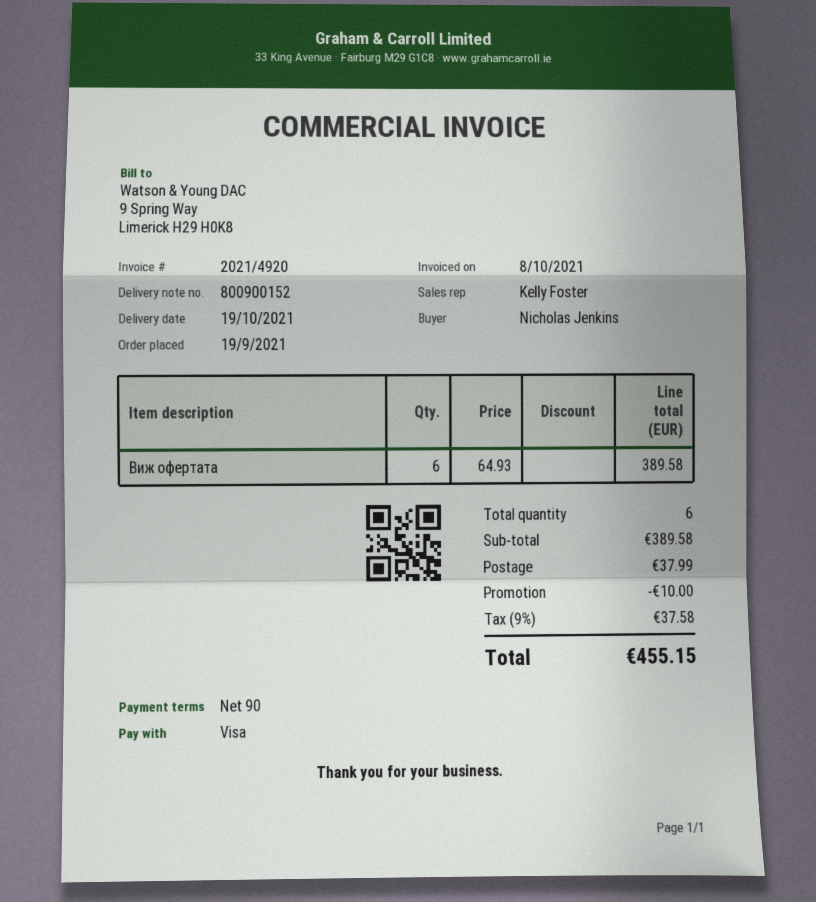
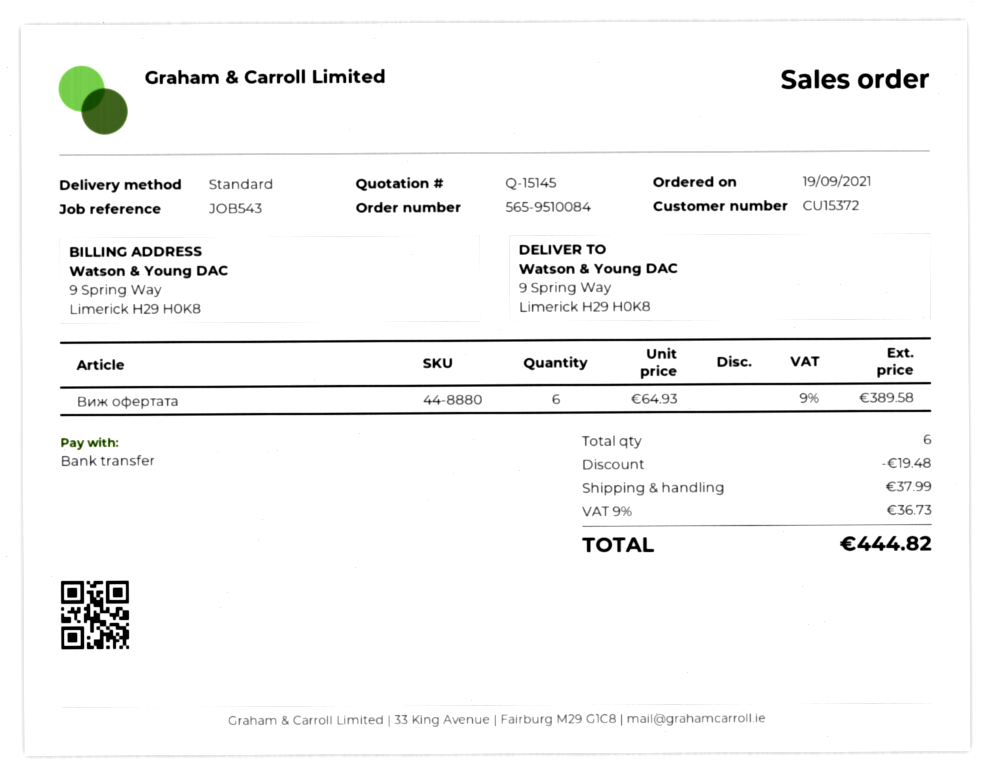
payment method: Visa -> bank transfer
discount: 10.00 -> 19.48
tax: 9% = 37.58 -> 9% = 36.73
total: 455.15 -> 444.82

